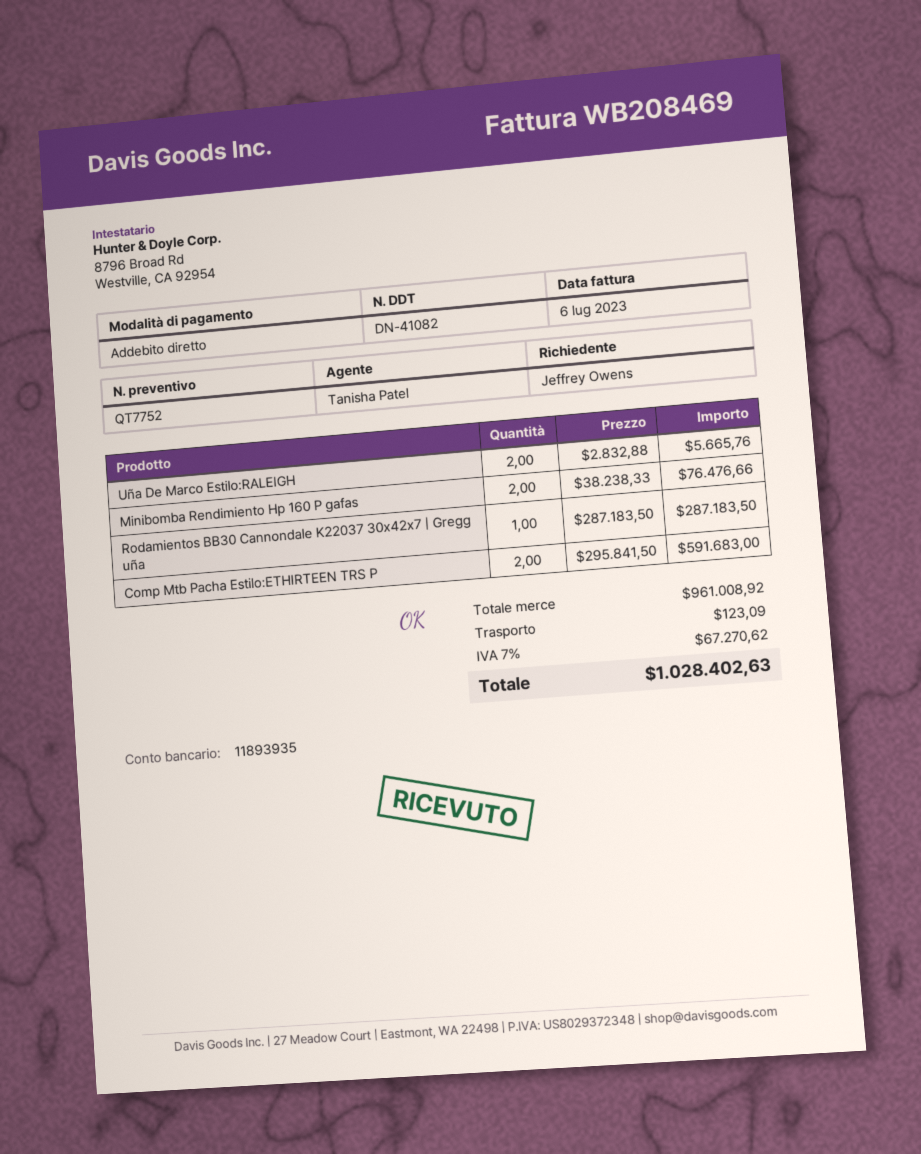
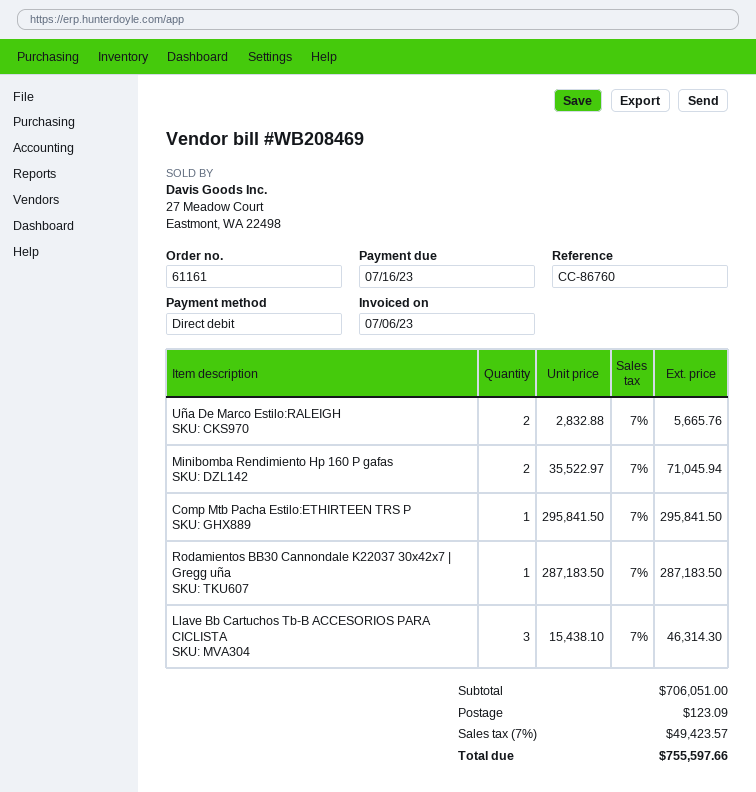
Minibomba Rendimiento Hp 160 P gafas: 2 x 38238.33 = 76476.66 -> 2 x 35522.97 = 71045.94
Comp Mtb Pacha Estilo:ETHIRTEEN TRS P: 2 x 295841.50 = 591683.00 -> 1 x 295841.50 = 295841.50
Llave Bb Cartuchos Tb-B ACCESORIOS PARA CICLISTA: none -> 3 x 15438.10 = 46314.30
subtotal: 961008.92 -> 706051.00
tax: 7% = 67270.62 -> 7% = 49423.57
total: 1028402.63 -> 755597.66

